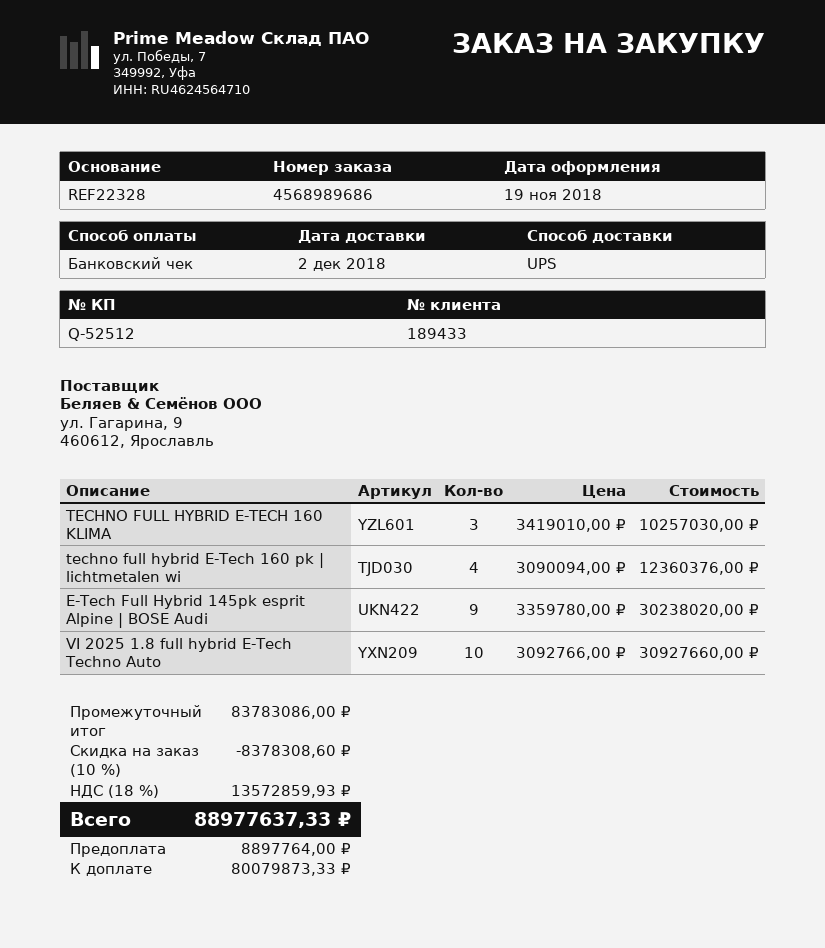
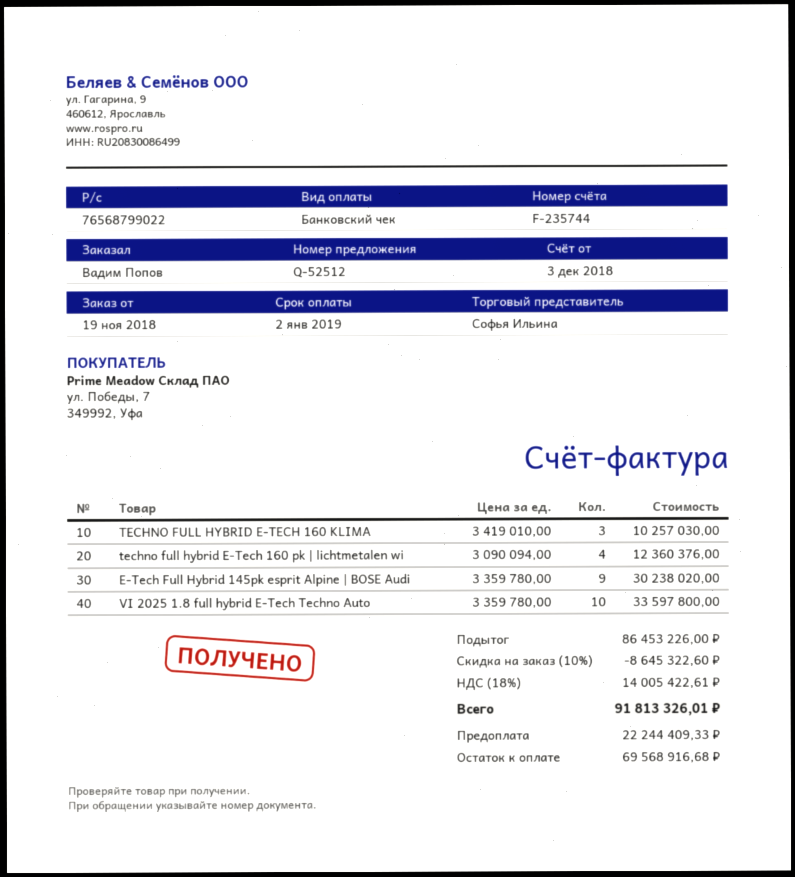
VI 2025 1.8 full hybrid E-Tech Techno Auto: 10 x 3092766.00 = 30927660.00 -> 10 x 3359780.00 = 33597800.00
subtotal: 83783086.00 -> 86453226.00
discount: 10% = 8378308.60 -> 10% = 8645322.60
tax: 18% = 13572859.93 -> 18% = 14005422.61
total: 88977637.33 -> 91813326.01
deposit: 8897764.00 -> 22244409.33
balance: 80079873.33 -> 69568916.68

